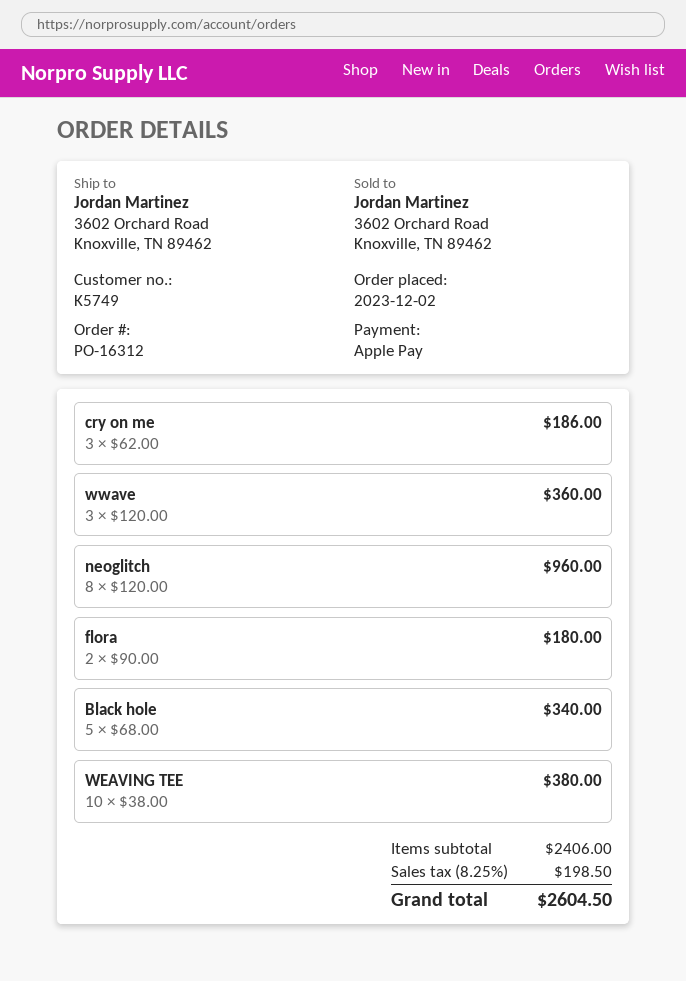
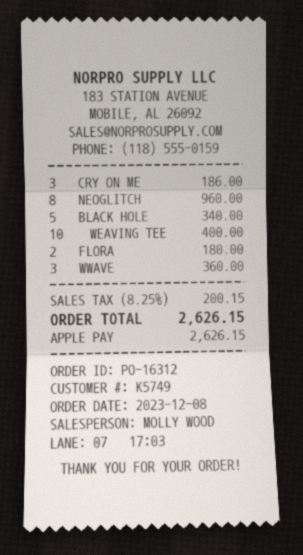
order date: 2023-12-02 -> 2023-12-08
WEAVING TEE: 10 for 380.00 -> 10 for 400.00
tax: 8.25% = 198.50 -> 8.25% = 200.15
total: 2604.50 -> 2626.15

